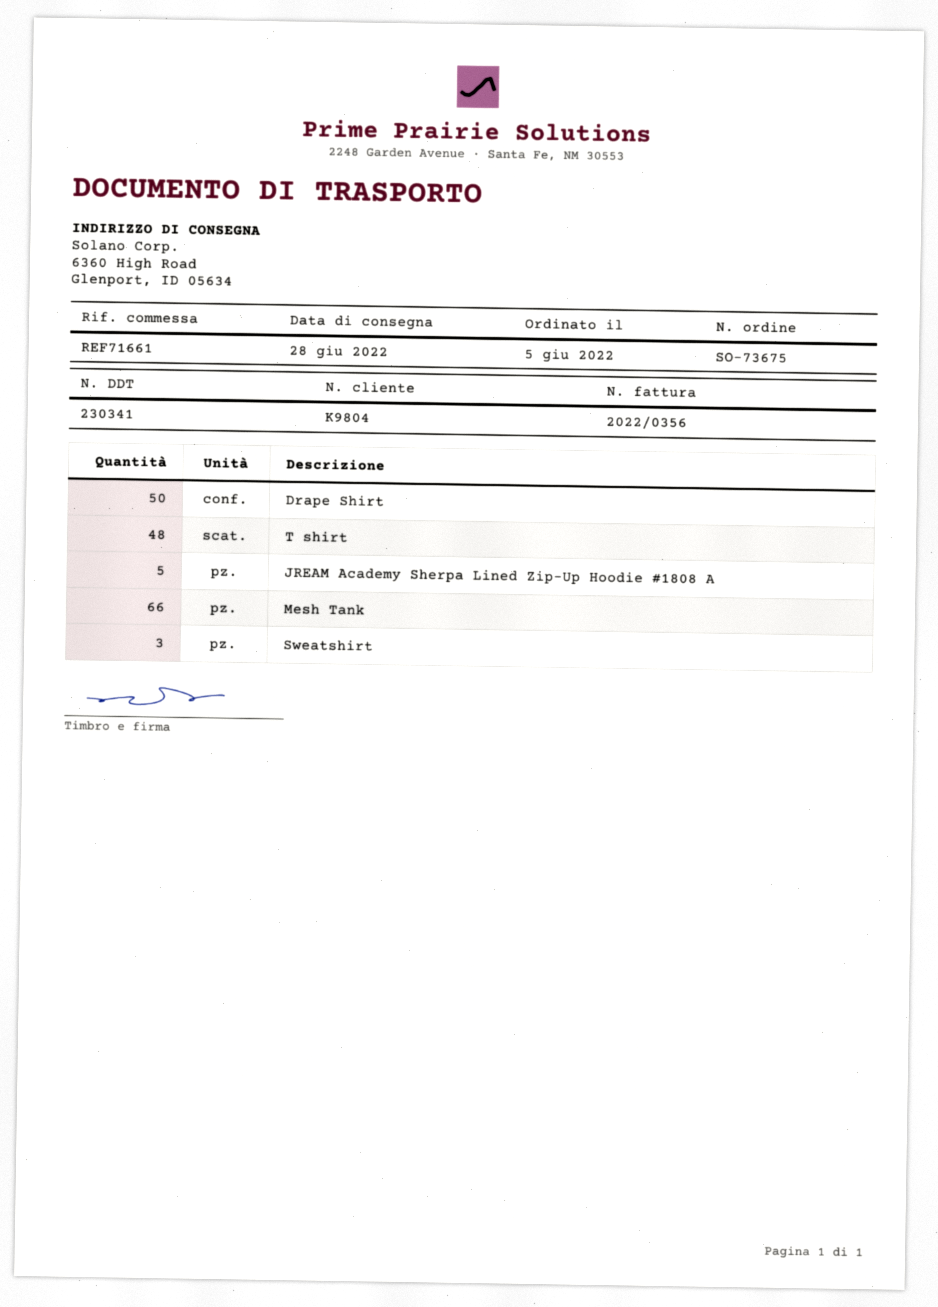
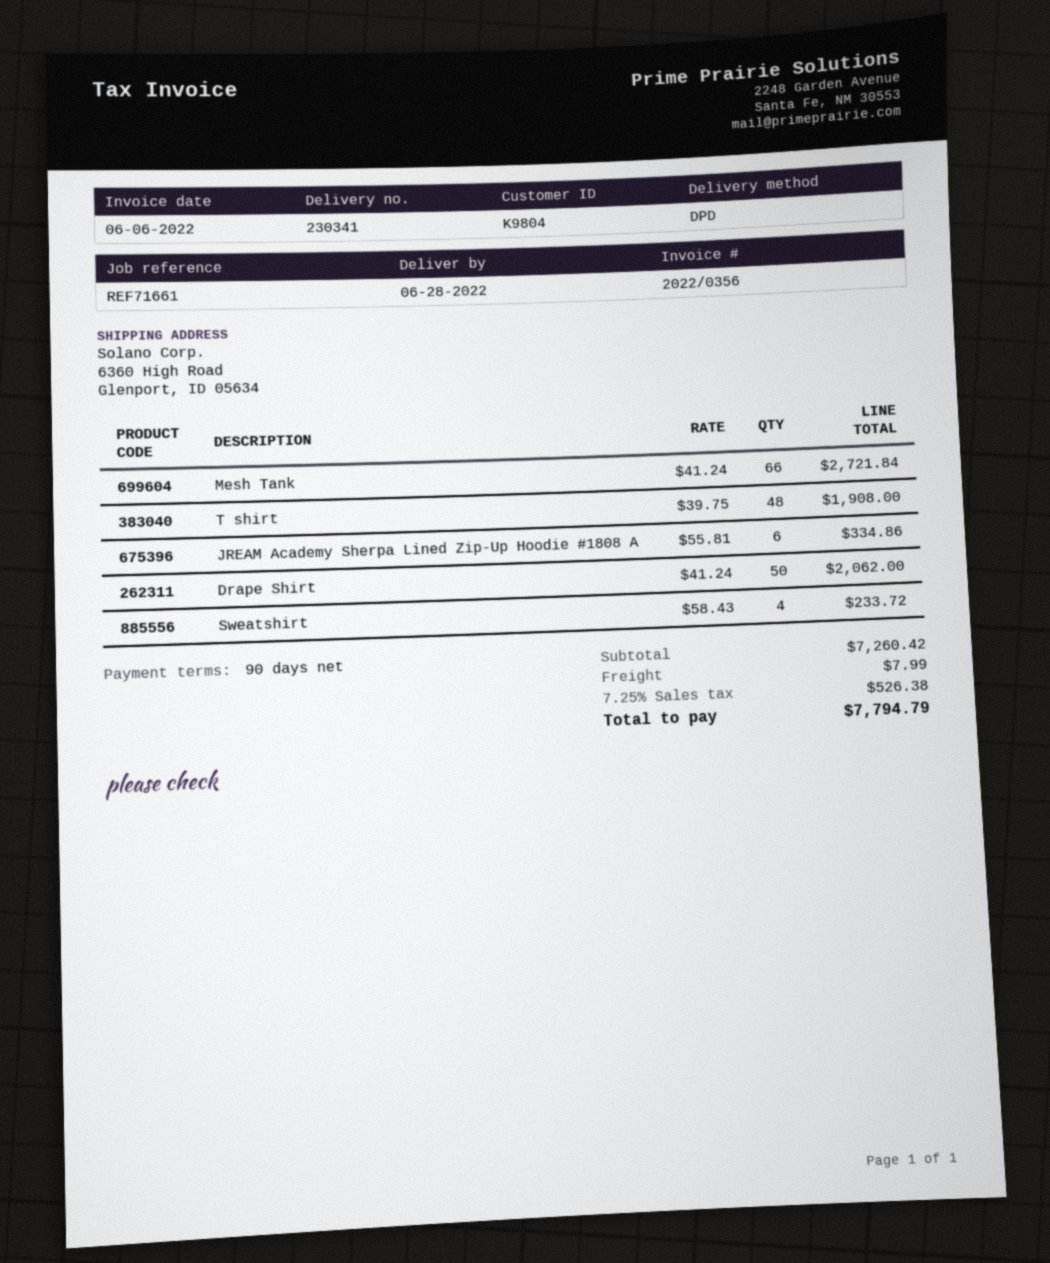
JREAM Academy Sherpa Lined Zip-Up Hoodie #1808 A: 5 -> 6
Sweatshirt: 3 -> 4

